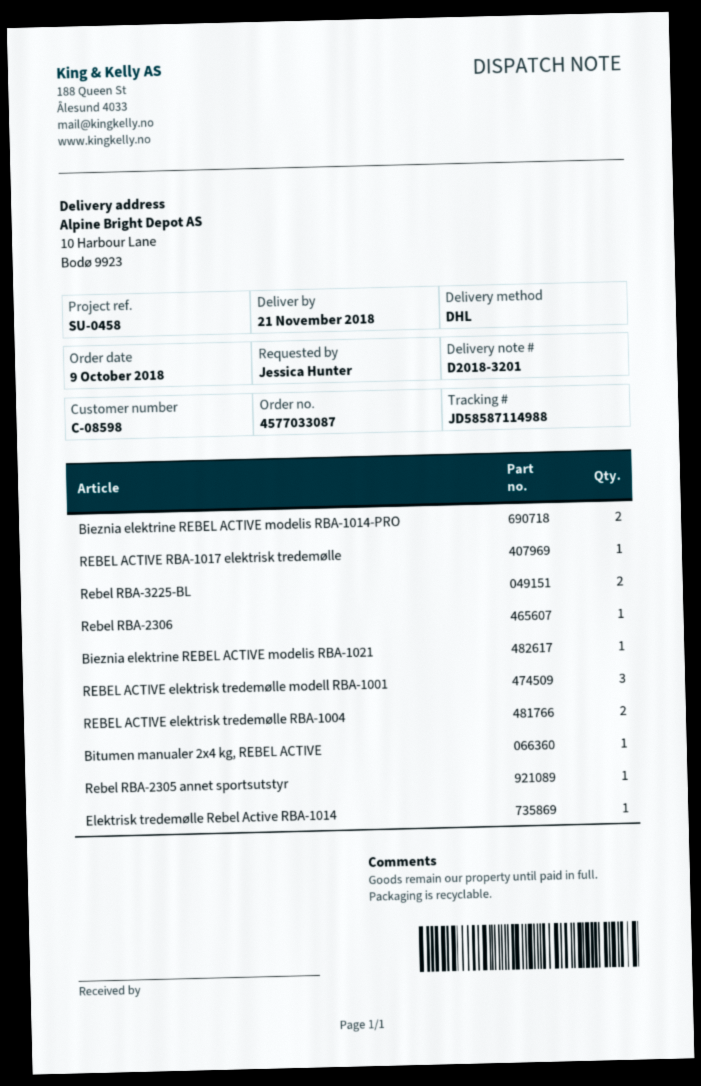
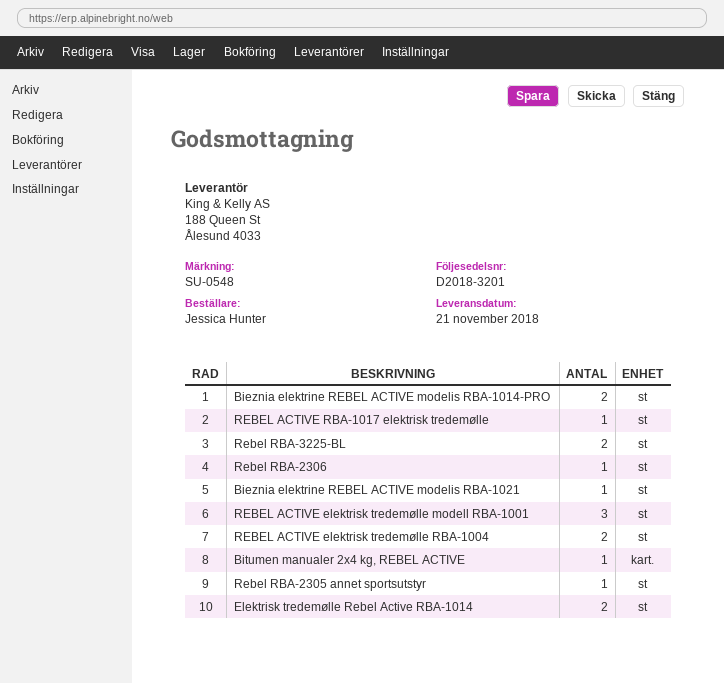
reference: SU-0458 -> SU-0548
Elektrisk tredemølle Rebel Active RBA-1014: 1 -> 2

